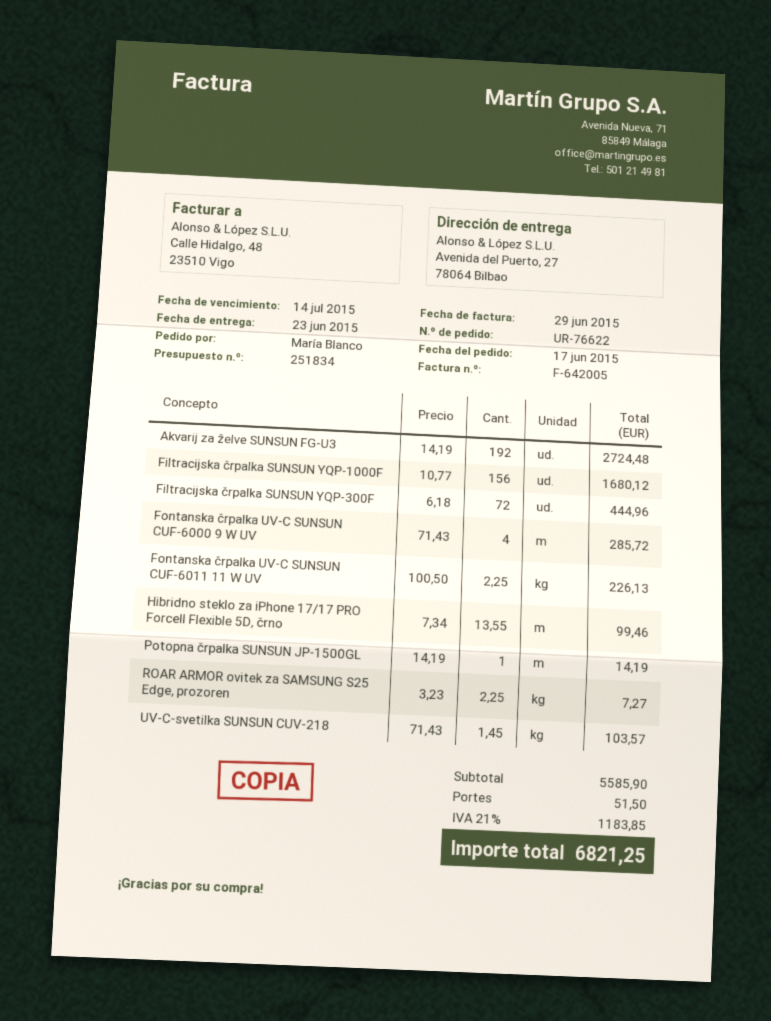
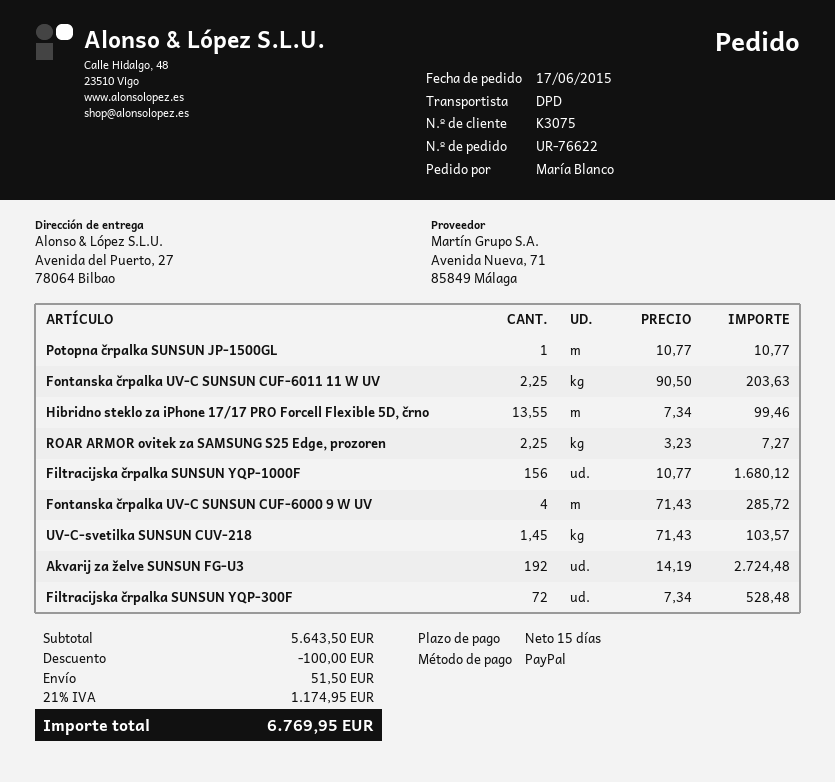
Filtracijska črpalka SUNSUN YQP-300F: 72 x 6.18 = 444.96 -> 72 x 7.34 = 528.48
Fontanska črpalka UV-C SUNSUN CUF-6011 11 W UV: 2.25 x 100.50 = 226.13 -> 2.25 x 90.50 = 203.63
Potopna črpalka SUNSUN JP-1500GL: 1 x 14.19 = 14.19 -> 1 x 10.77 = 10.77
subtotal: 5585.90 -> 5643.50
discount: none -> 100.00
tax: 21% = 1183.85 -> 21% = 1174.95
total: 6821.25 -> 6769.95

